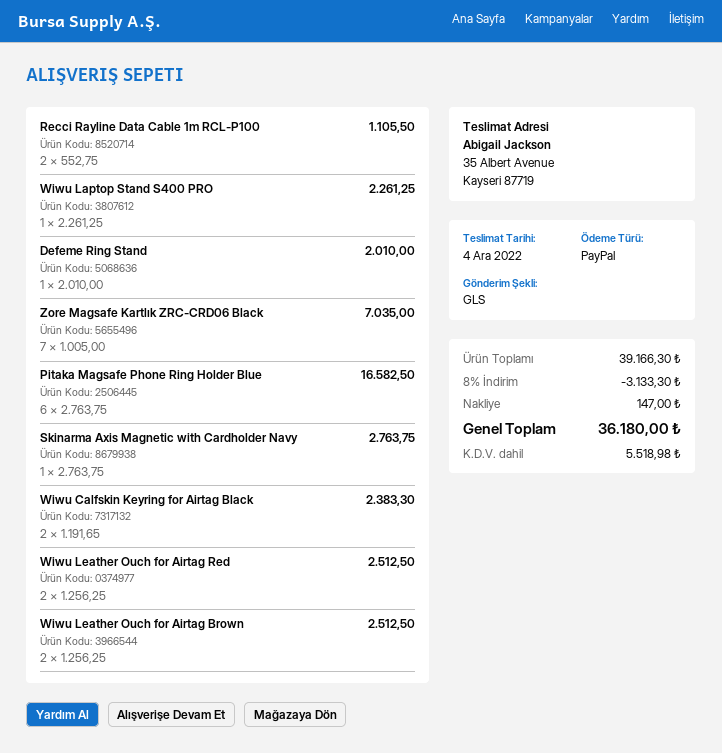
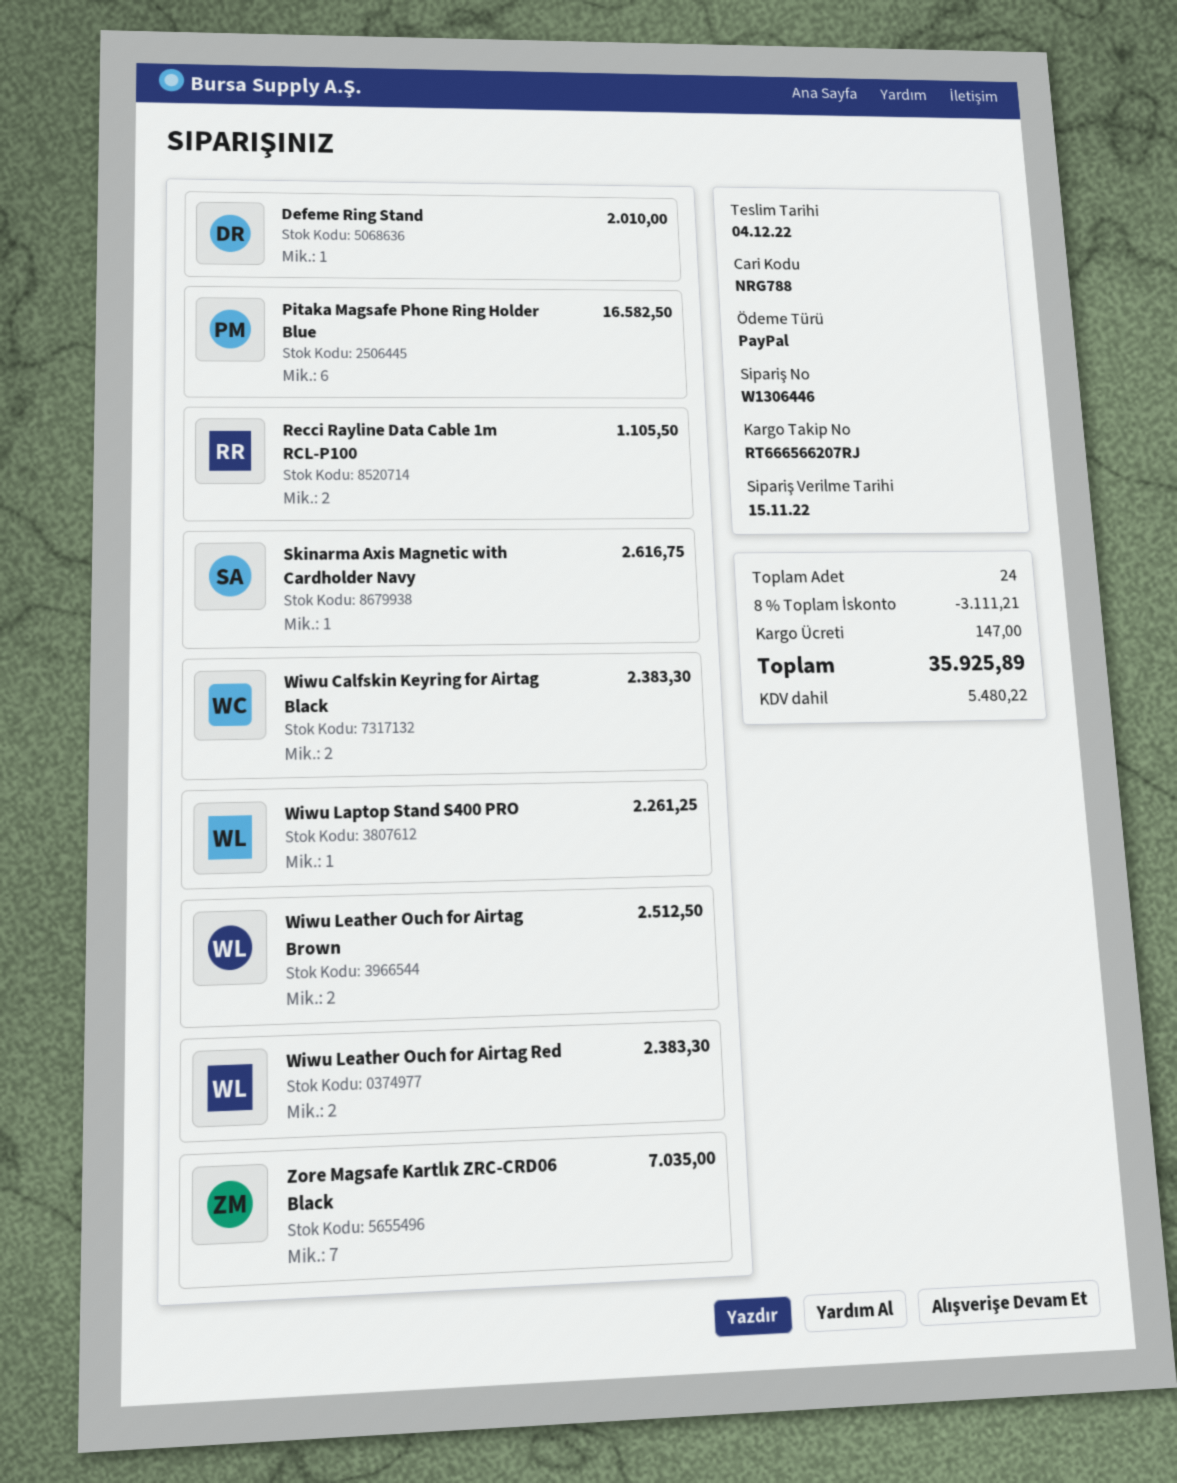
Skinarma Axis Magnetic with Cardholder Navy: 1 for 2763.75 -> 1 for 2616.75
Wiwu Leather Ouch for Airtag Red: 2 for 2512.50 -> 2 for 2383.30
discount: 8% = 3133.30 -> 8% = 3111.21
tax: 5518.98 -> 5480.22
total: 36180.00 -> 35925.89

